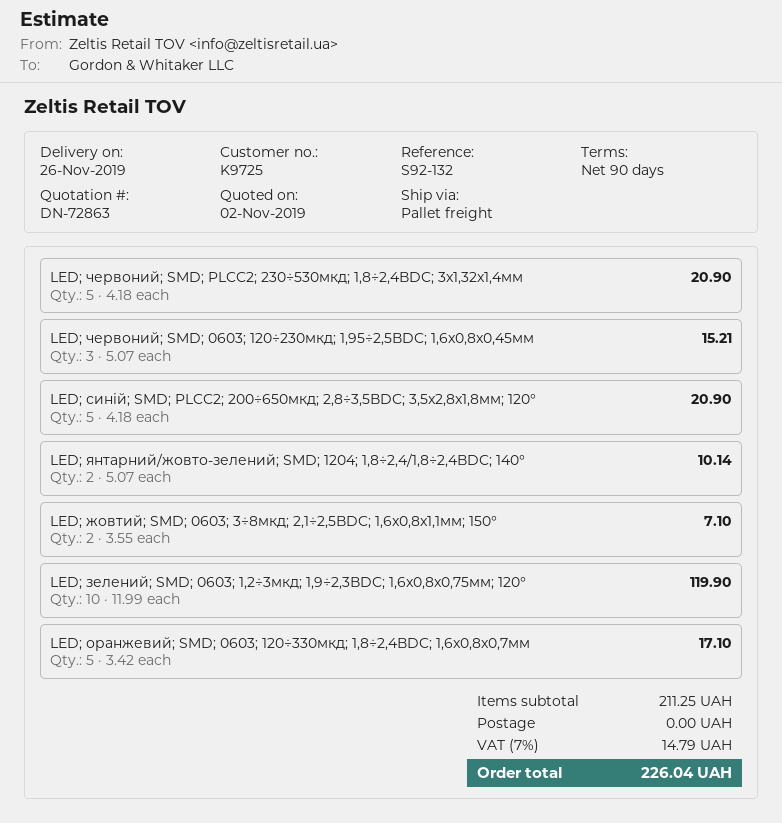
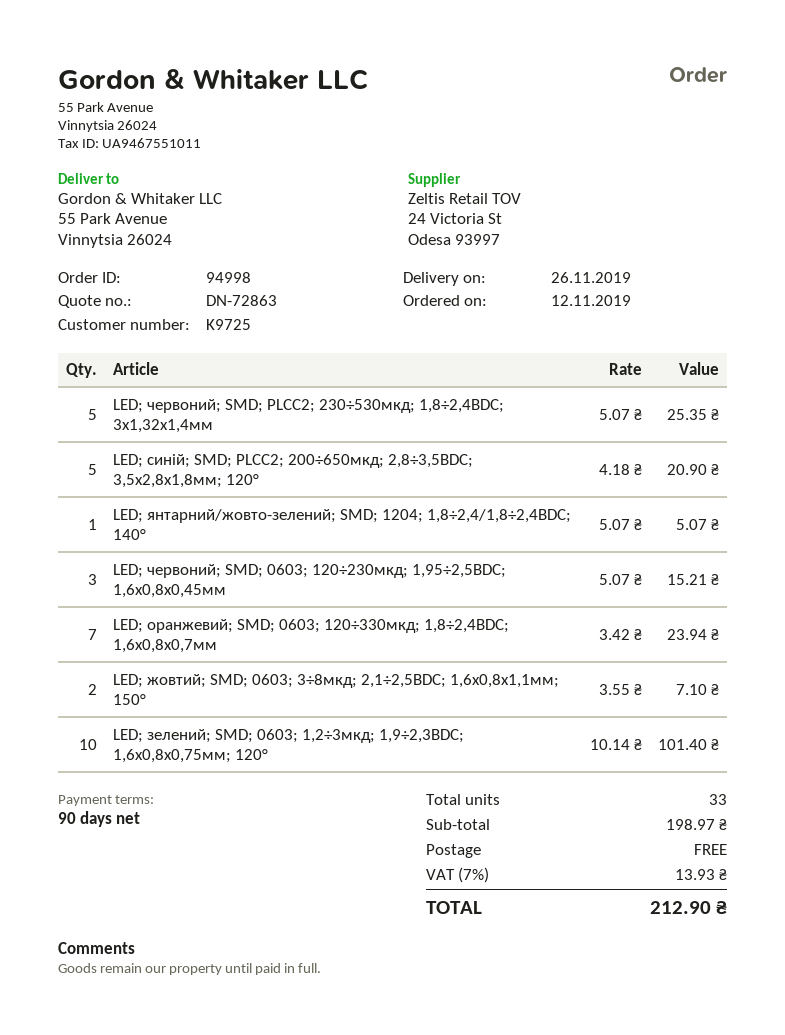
LED; червоний; SMD; PLCC2; 230÷530мкд; 1,8÷2,4ВDC; 3x1,32x1,4мм: 5 x 4.18 = 20.90 -> 5 x 5.07 = 25.35
LED; янтарний/жовто-зелений; SMD; 1204; 1,8÷2,4/1,8÷2,4ВDC; 140°: 2 x 5.07 = 10.14 -> 1 x 5.07 = 5.07
LED; зелений; SMD; 0603; 1,2÷3мкд; 1,9÷2,3ВDC; 1,6x0,8x0,75мм; 120°: 10 x 11.99 = 119.90 -> 10 x 10.14 = 101.40
LED; оранжевий; SMD; 0603; 120÷330мкд; 1,8÷2,4ВDC; 1,6x0,8x0,7мм: 5 x 3.42 = 17.10 -> 7 x 3.42 = 23.94
subtotal: 211.25 -> 198.97
tax: 7% = 14.79 -> 7% = 13.93
total: 226.04 -> 212.90

